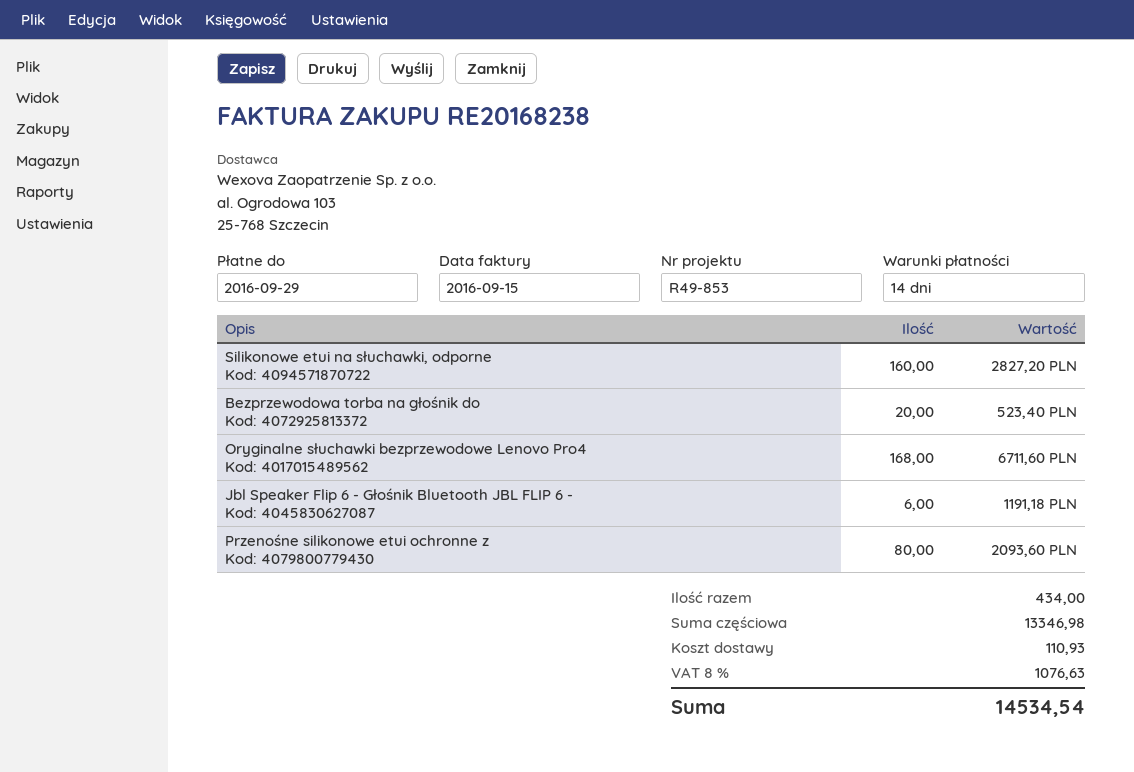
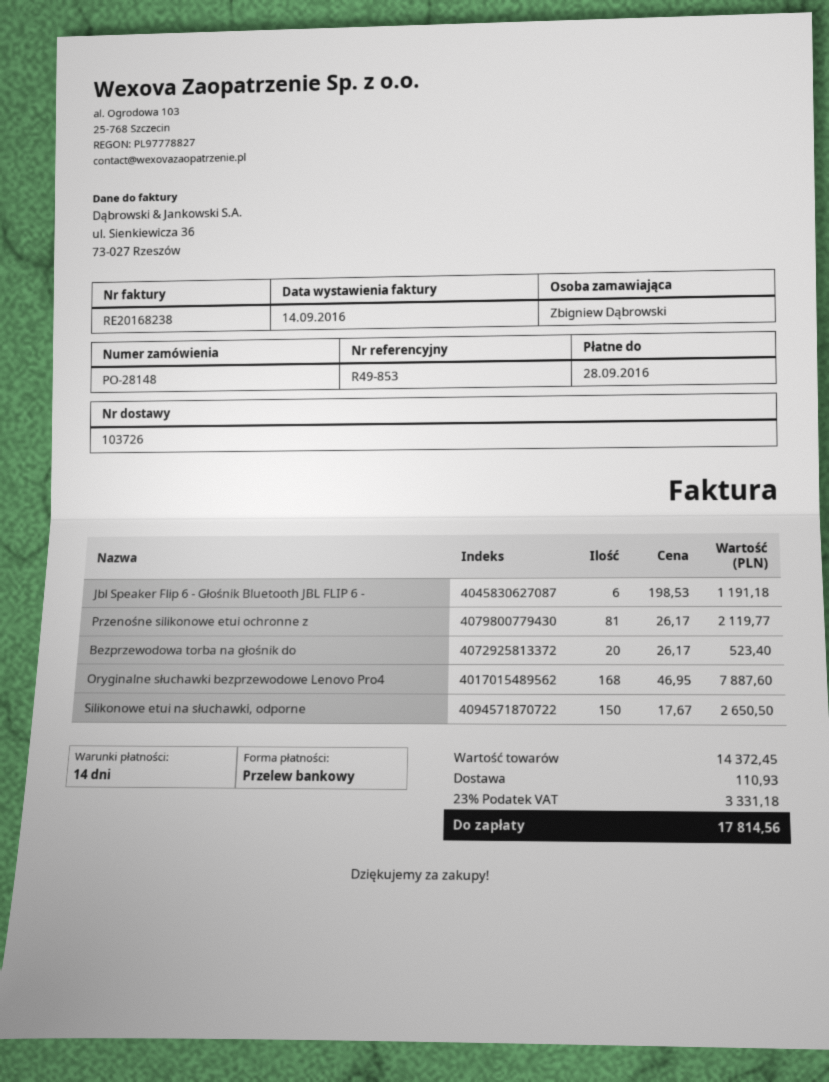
invoice date: 2016-09-15 -> 2016-09-14
due date: 2016-09-29 -> 2016-09-28
Silikonowe etui na słuchawki, odporne: 160 for 2827.20 -> 150 for 2650.50
Oryginalne słuchawki bezprzewodowe Lenovo Pro4: 168 for 6711.60 -> 168 for 7887.60
Przenośne silikonowe etui ochronne z: 80 for 2093.60 -> 81 for 2119.77
subtotal: 13346.98 -> 14372.45
tax: 8% = 1076.63 -> 23% = 3331.18
total: 14534.54 -> 17814.56

